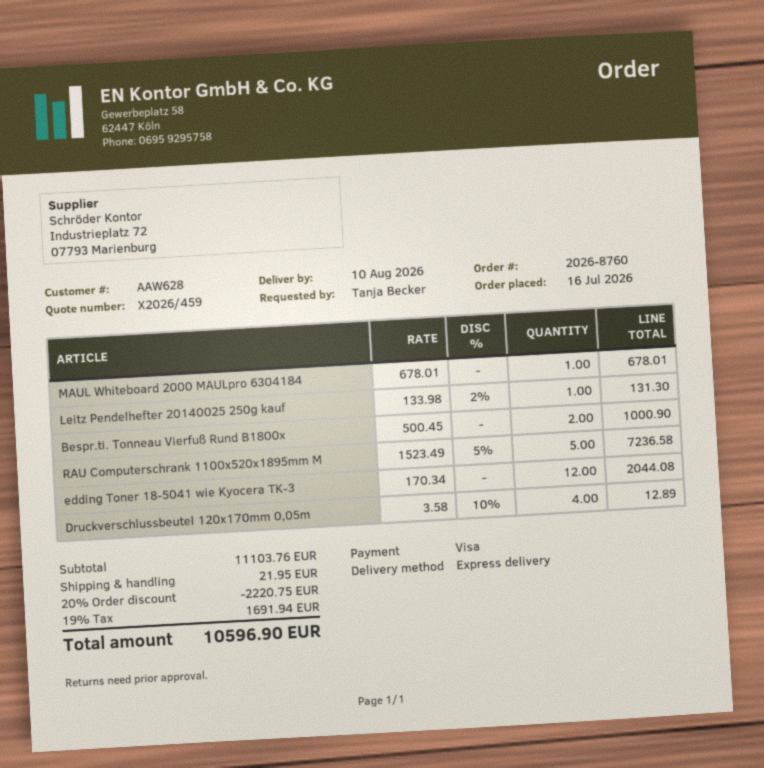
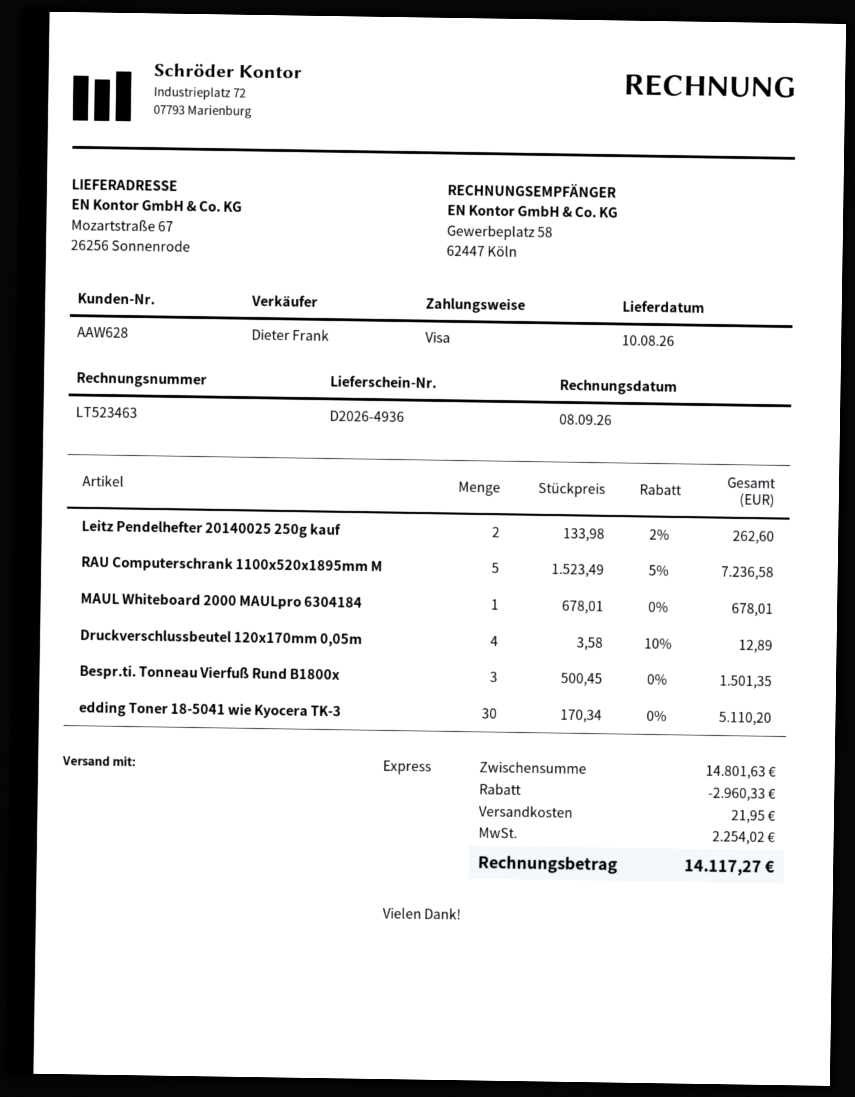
Leitz Pendelhefter 20140025 250g kauf: 1 x 133.98 - 2% = 131.30 -> 2 x 133.98 - 2% = 262.60
Bespr.ti. Tonneau Vierfuß Rund B1800x: 2 x 500.45 = 1000.90 -> 3 x 500.45 = 1501.35
edding Toner 18-5041 wie Kyocera TK-3: 12 x 170.34 = 2044.08 -> 30 x 170.34 = 5110.20
subtotal: 11103.76 -> 14801.63
discount: 2220.75 -> 2960.33
tax: 1691.94 -> 2254.02
total: 10596.90 -> 14117.27

